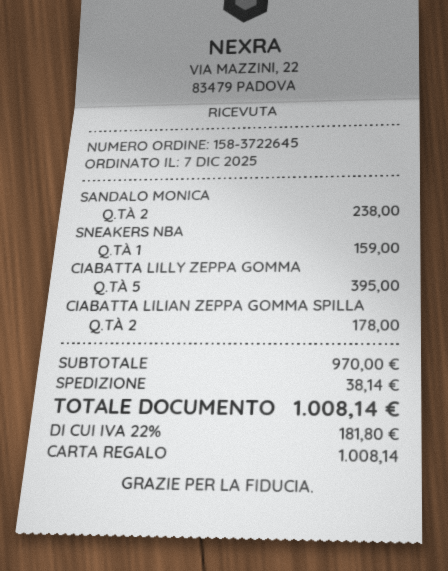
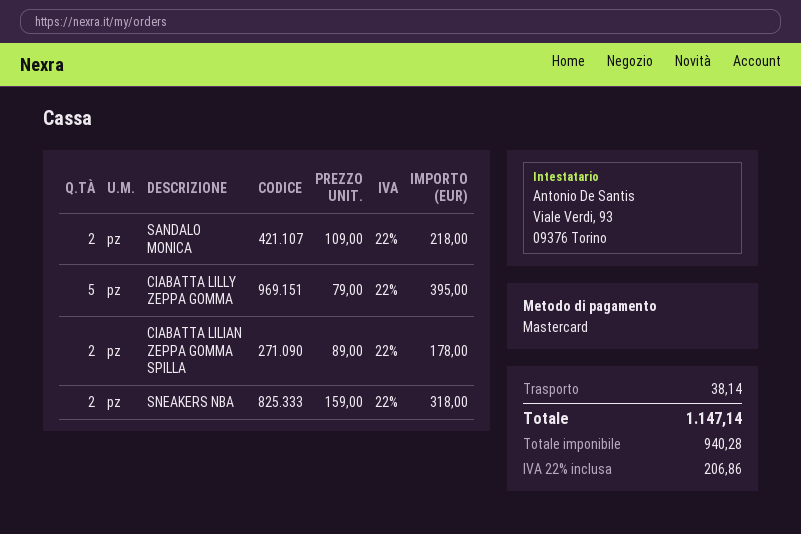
payment method: gift card -> Mastercard
SANDALO MONICA: 2 for 238.00 -> 2 for 218.00
SNEAKERS NBA: 1 for 159.00 -> 2 for 318.00
tax: 22% = 181.80 -> 22% = 206.86
total: 1008.14 -> 1147.14

